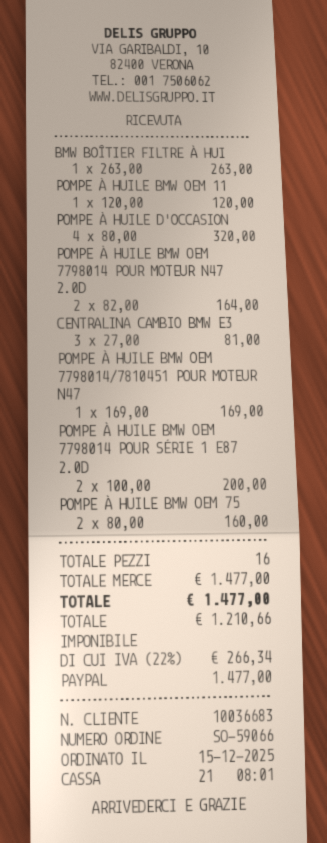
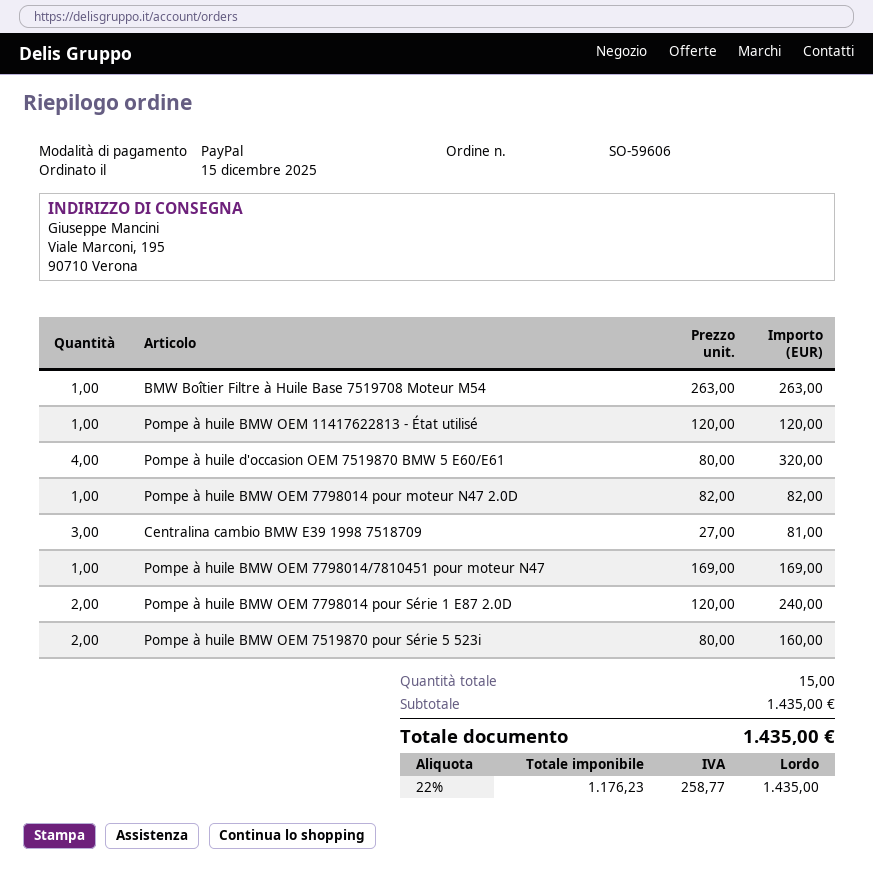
order number: SO-59066 -> SO-59606
POMPE À HUILE BMW OEM 7798014 POUR MOTEUR N47 2.0D: 2 x 82.00 = 164.00 -> 1 x 82.00 = 82.00
POMPE À HUILE BMW OEM 7798014 POUR SÉRIE 1 E87 2.0D: 2 x 100.00 = 200.00 -> 2 x 120.00 = 240.00
total quantity: 16 -> 15
subtotal: 1477.00 -> 1435.00
net: 1210.66 -> 1176.23
tax: 22% = 266.34 -> 22% = 258.77
total: 1477.00 -> 1435.00

